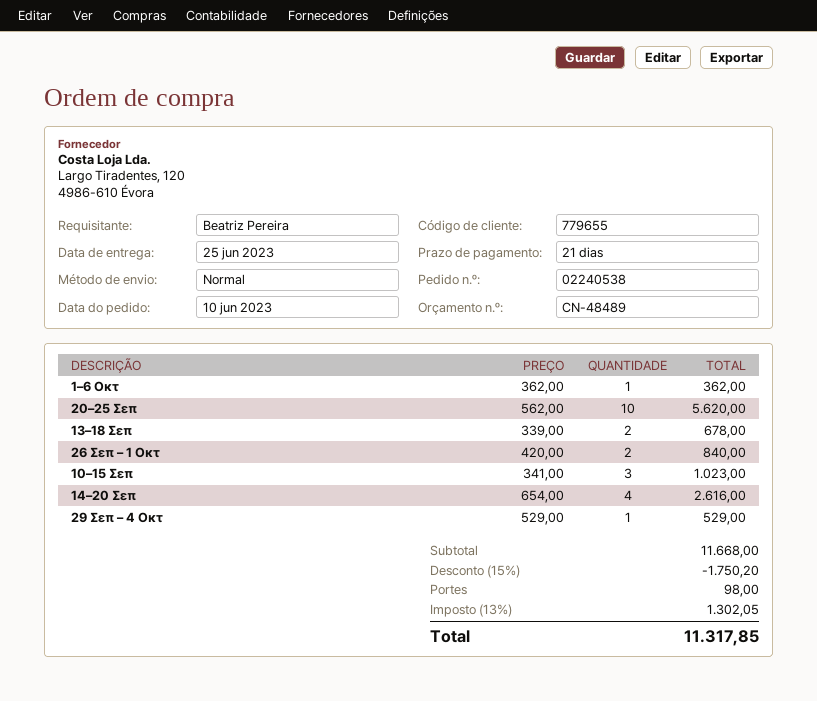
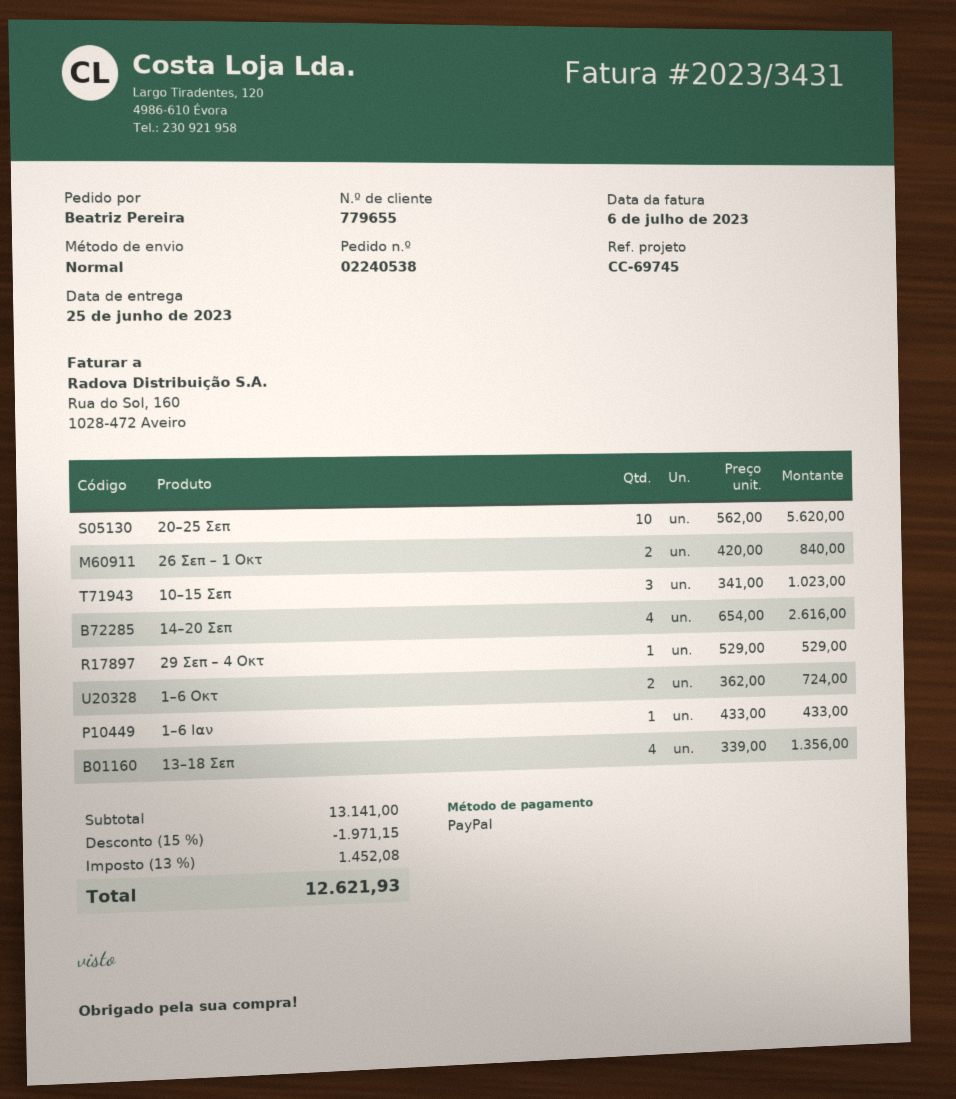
1–6 Οκτ: 1 x 362.00 = 362.00 -> 2 x 362.00 = 724.00
13–18 Σεπ: 2 x 339.00 = 678.00 -> 4 x 339.00 = 1356.00
1–6 Ιαν: none -> 1 x 433.00 = 433.00
subtotal: 11668.00 -> 13141.00
discount: 15% = 1750.20 -> 15% = 1971.15
shipping: 98.00 -> none
tax: 13% = 1302.05 -> 13% = 1452.08
total: 11317.85 -> 12621.93

